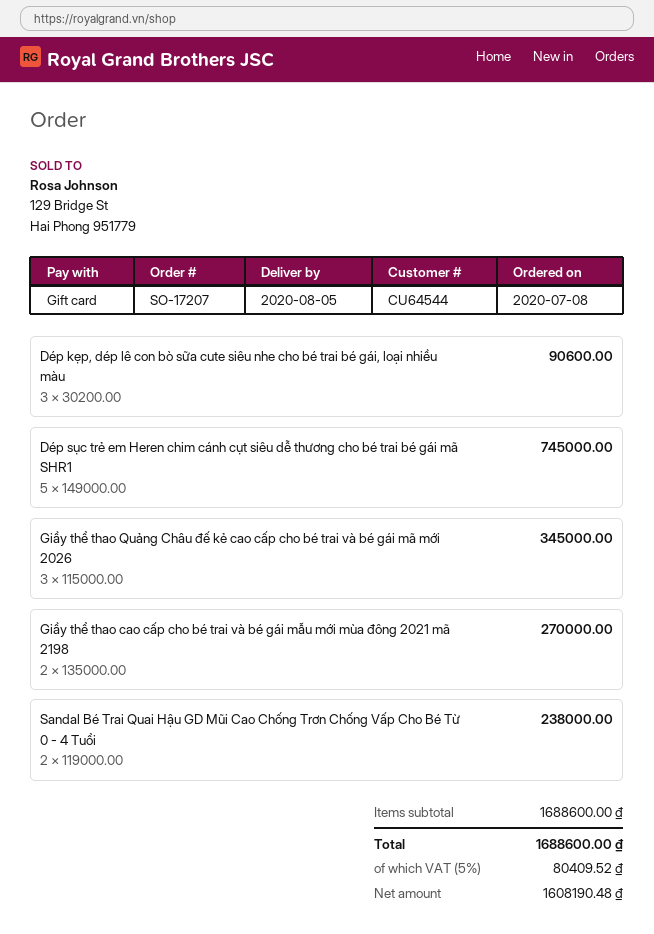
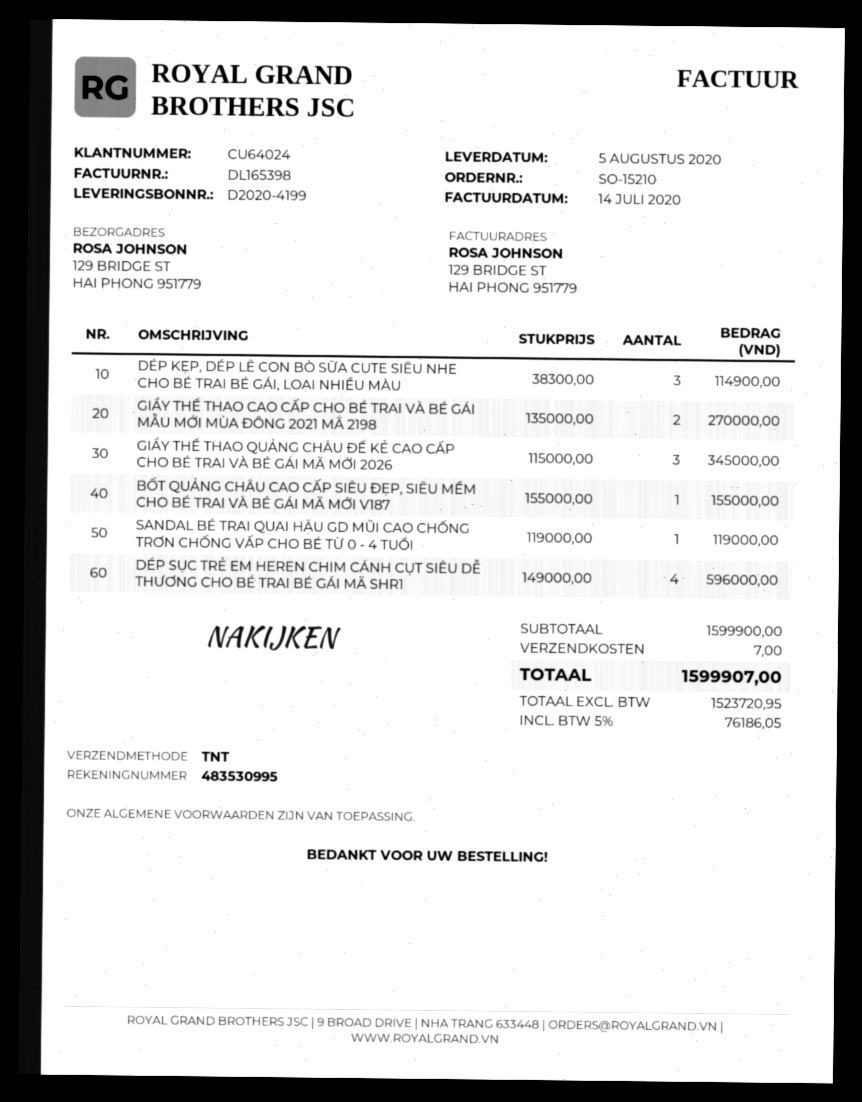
order number: SO-17207 -> SO-15210
customer number: CU64544 -> CU64024
Dép kẹp, dép lê con bò sữa cute siêu nhe cho bé trai bé gái, loại nhiều màu: 3 x 30200.00 = 90600.00 -> 3 x 38300.00 = 114900.00
Dép sục trẻ em Heren chim cánh cụt siêu dễ thương cho bé trai bé gái mã SHR1: 5 x 149000.00 = 745000.00 -> 4 x 149000.00 = 596000.00
Sandal Bé Trai Quai Hậu GD Mũi Cao Chống Trơn Chống Vấp Cho Bé Từ 0 - 4 Tuổi: 2 x 119000.00 = 238000.00 -> 1 x 119000.00 = 119000.00
BỐT QUẢNG CHÂU CAO CẤP SIÊU ĐẸP, SIÊU MỀM CHO BÉ TRAI VÀ BÉ GÁI MÃ MỚI V187: none -> 1 x 155000.00 = 155000.00
subtotal: 1688600.00 -> 1599900.00
shipping: none -> 7.00
net: 1608190.48 -> 1523720.95
tax: 5% = 80409.52 -> 5% = 76186.05
total: 1688600.00 -> 1599907.00

